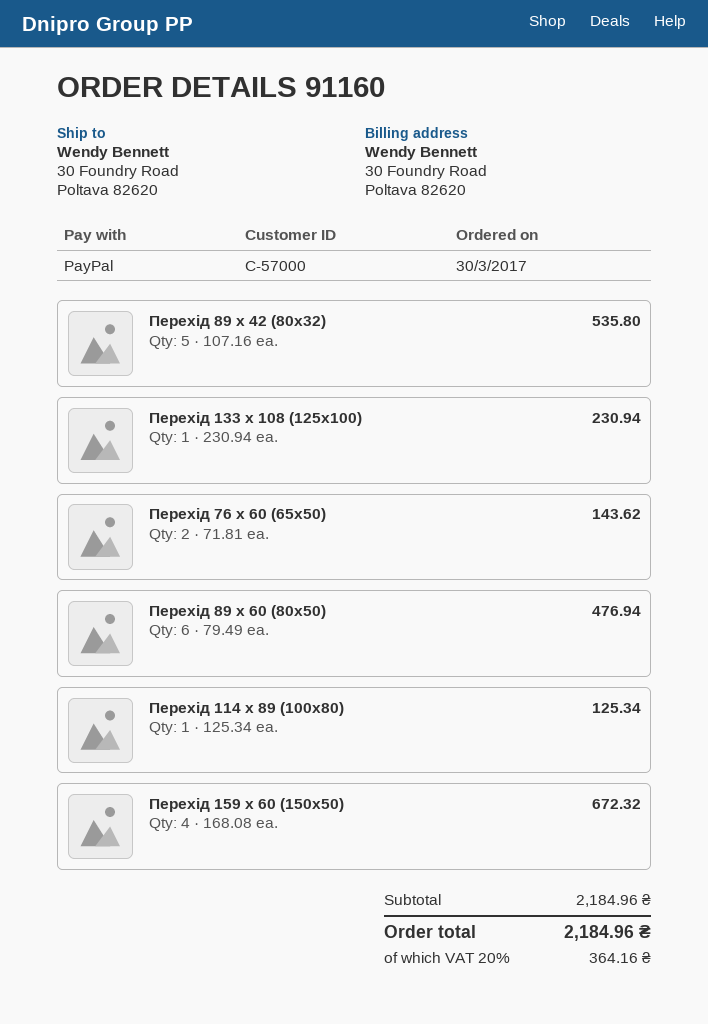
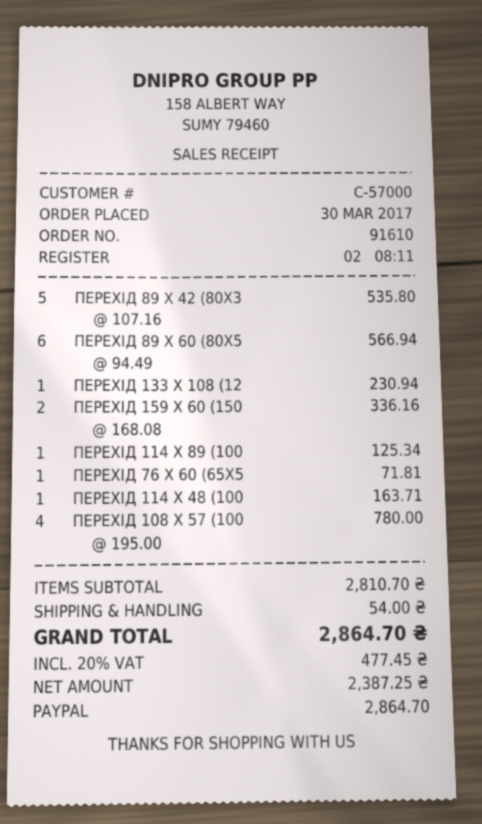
order number: 91160 -> 91610
Перехiд 76 x 60 (65x50): 2 x 71.81 = 143.62 -> 1 x 71.81 = 71.81
Перехiд 89 x 60 (80x50): 6 x 79.49 = 476.94 -> 6 x 94.49 = 566.94
Перехiд 159 x 60 (150x50): 4 x 168.08 = 672.32 -> 2 x 168.08 = 336.16
ПЕРЕХIД 114 X 48 (100: none -> 1 x 163.71 = 163.71
ПЕРЕХIД 108 X 57 (100: none -> 4 x 195.00 = 780.00
subtotal: 2184.96 -> 2810.70
shipping: none -> 54.00
tax: 20% = 364.16 -> 20% = 477.45
total: 2184.96 -> 2864.70

